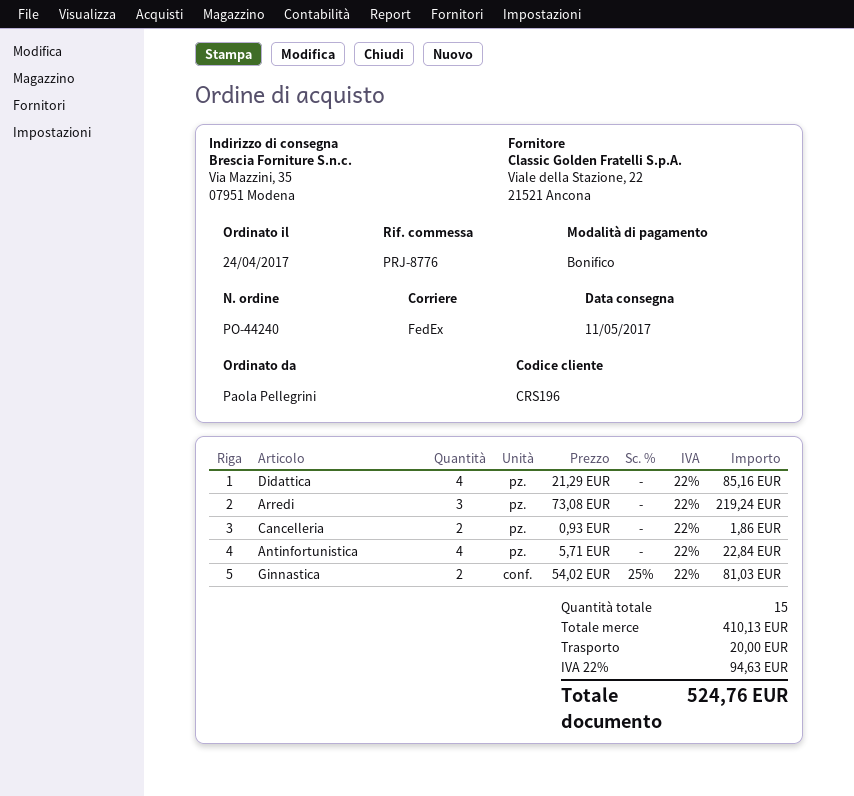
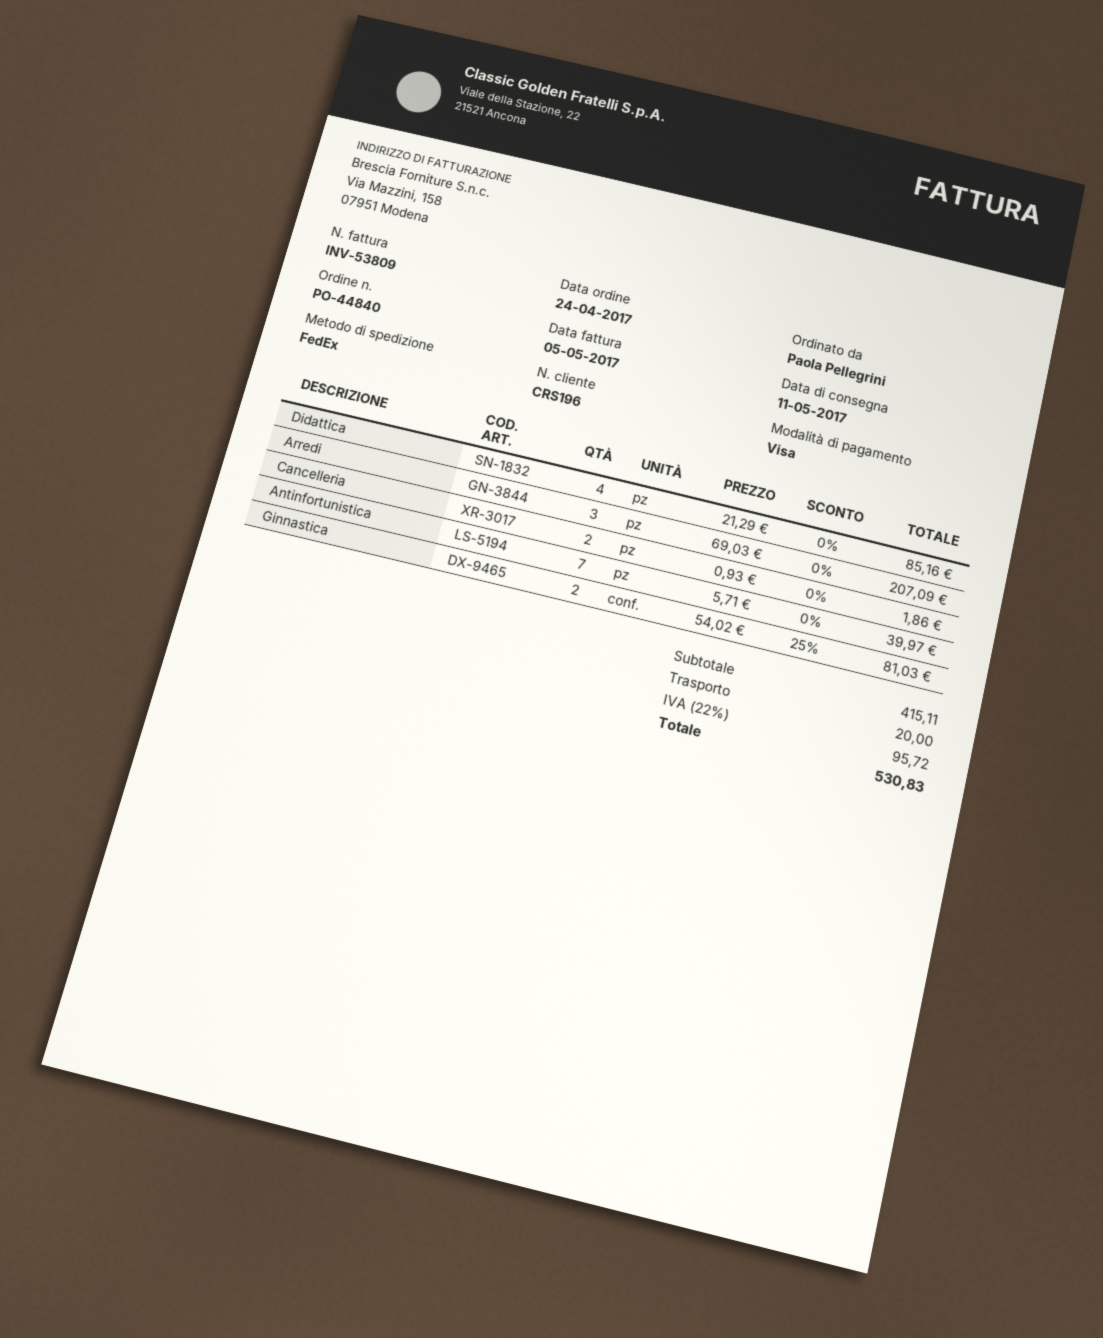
order number: PO-44240 -> PO-44840
payment method: bank transfer -> Visa
Arredi: 3 x 73.08 = 219.24 -> 3 x 69.03 = 207.09
Antinfortunistica: 4 x 5.71 = 22.84 -> 7 x 5.71 = 39.97
subtotal: 410.13 -> 415.11
tax: 22% = 94.63 -> 22% = 95.72
total: 524.76 -> 530.83

